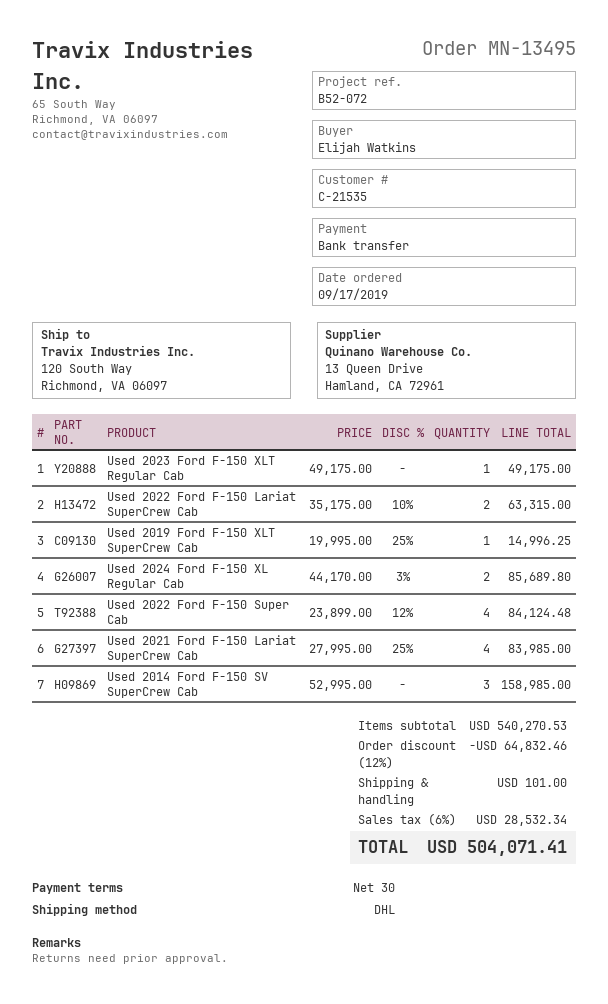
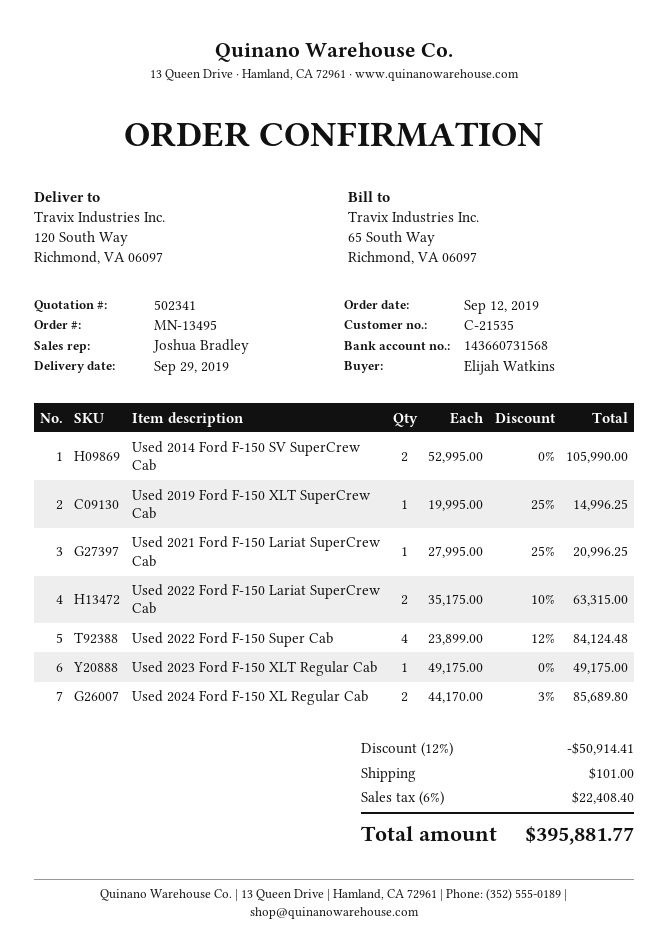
order date: 2019-09-17 -> 2019-09-12
Used 2021 Ford F-150 Lariat SuperCrew Cab: 4 x 27995.00 - 25% = 83985.00 -> 1 x 27995.00 - 25% = 20996.25
Used 2014 Ford F-150 SV SuperCrew Cab: 3 x 52995.00 = 158985.00 -> 2 x 52995.00 = 105990.00
discount: 12% = 64832.46 -> 12% = 50914.41
tax: 6% = 28532.34 -> 6% = 22408.40
total: 504071.41 -> 395881.77

